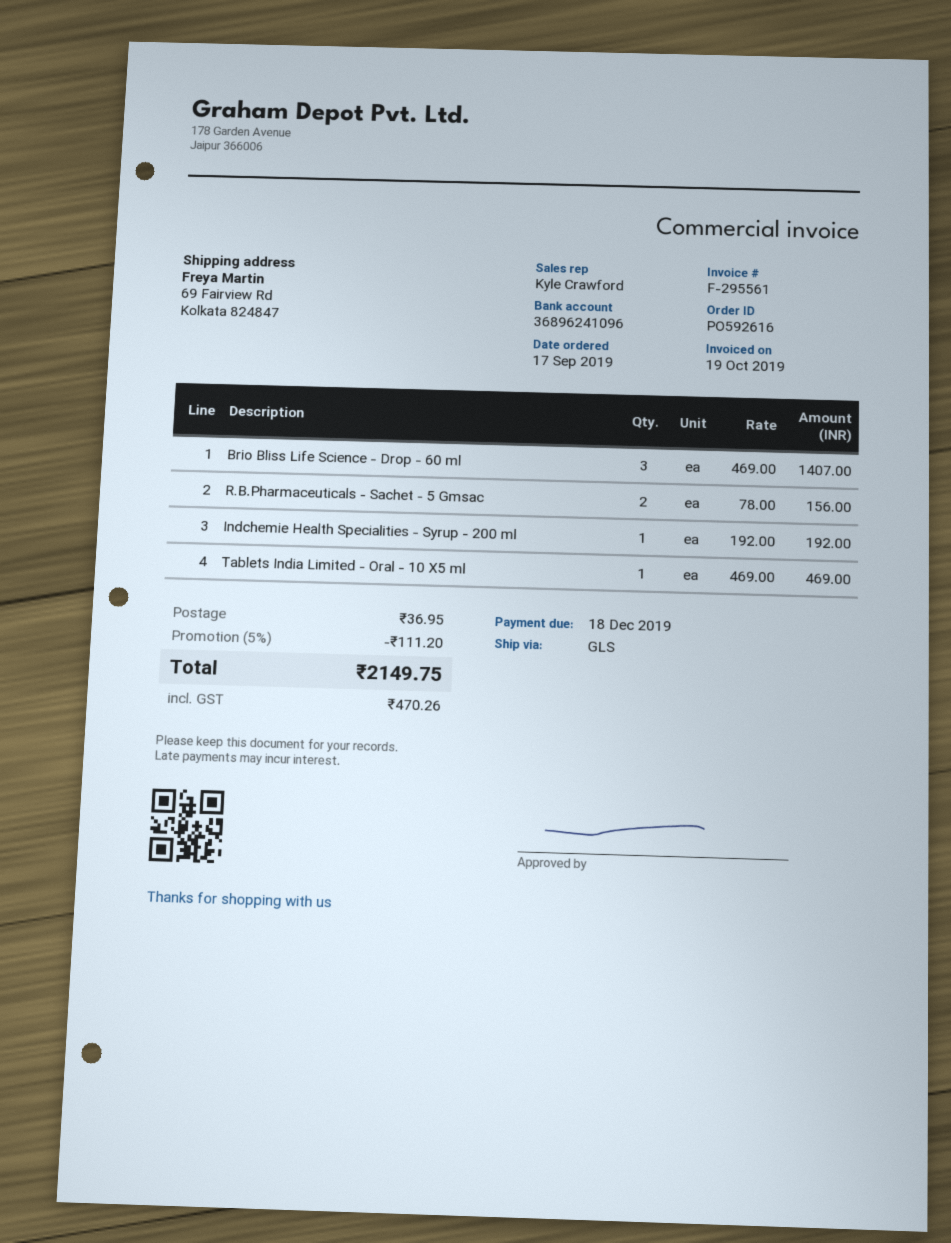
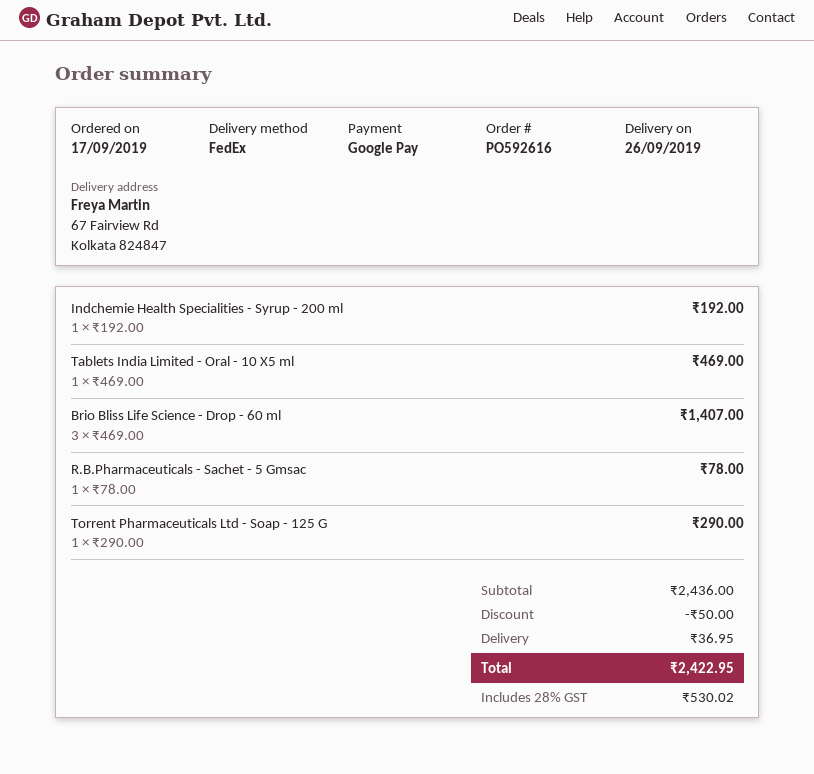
shipping method: GLS -> FedEx
ship to: 69 Fairview Rd, Kolkata 824847 -> 67 Fairview Rd, Kolkata 824847
R.B.Pharmaceuticals - Sachet - 5 Gmsac: 2 x 78.00 = 156.00 -> 1 x 78.00 = 78.00
Torrent Pharmaceuticals Ltd - Soap - 125 G: none -> 1 x 290.00 = 290.00
discount: 111.20 -> 50.00
tax: 470.26 -> 530.02
total: 2149.75 -> 2422.95

